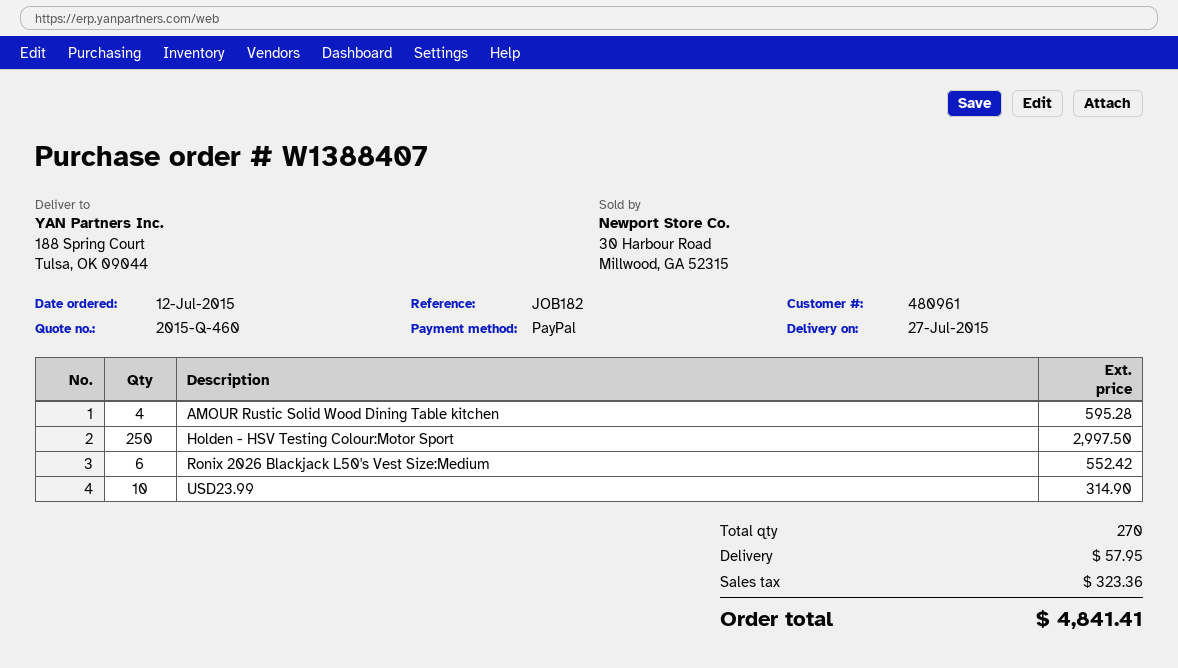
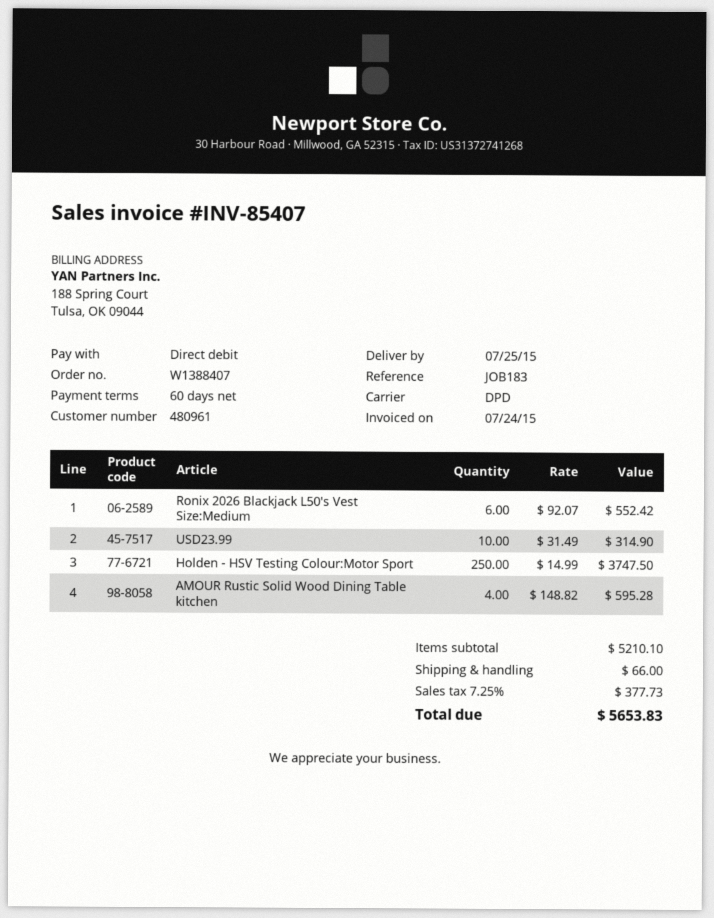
delivery date: 2015-07-27 -> 2015-07-25
reference: JOB182 -> JOB183
payment method: PayPal -> direct debit
Holden - HSV Testing Colour:Motor Sport: 250 for 2997.50 -> 250 for 3747.50
shipping: 57.95 -> 66.00
tax: 323.36 -> 377.73
total: 4841.41 -> 5653.83

